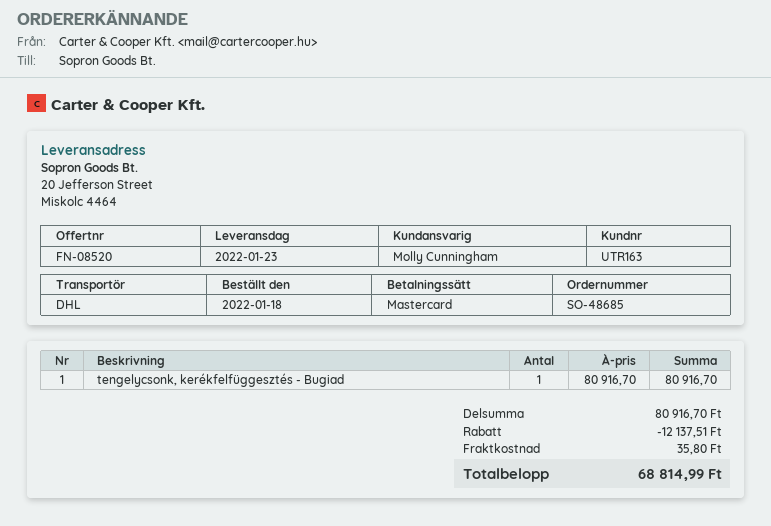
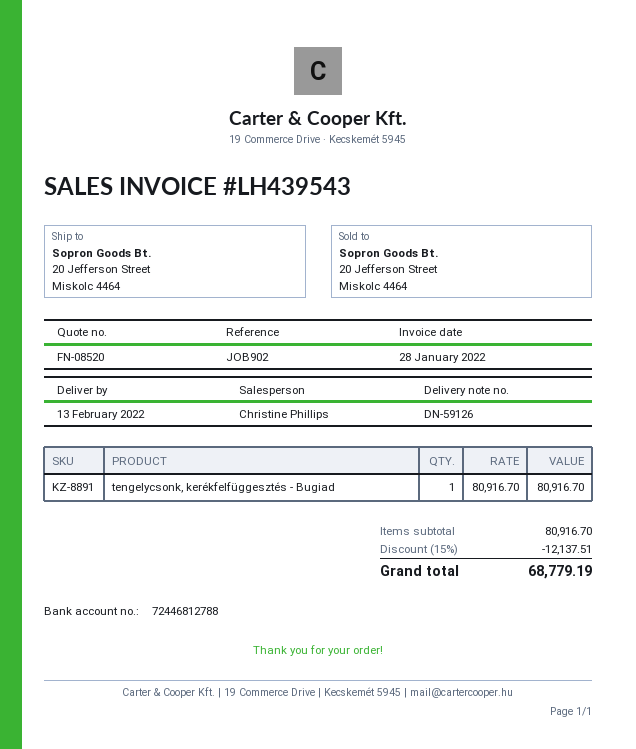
delivery date: 2022-01-23 -> 2022-02-13
sales rep: Molly Cunningham -> Christine Phillips
shipping: 35.80 -> none
total: 68814.99 -> 68779.19

